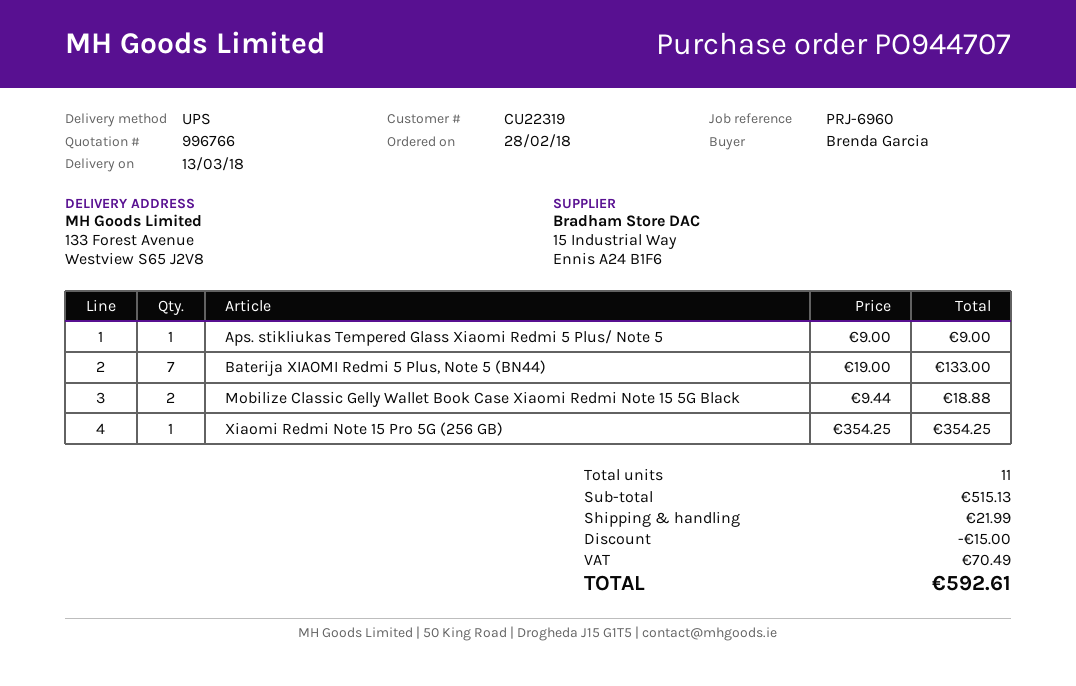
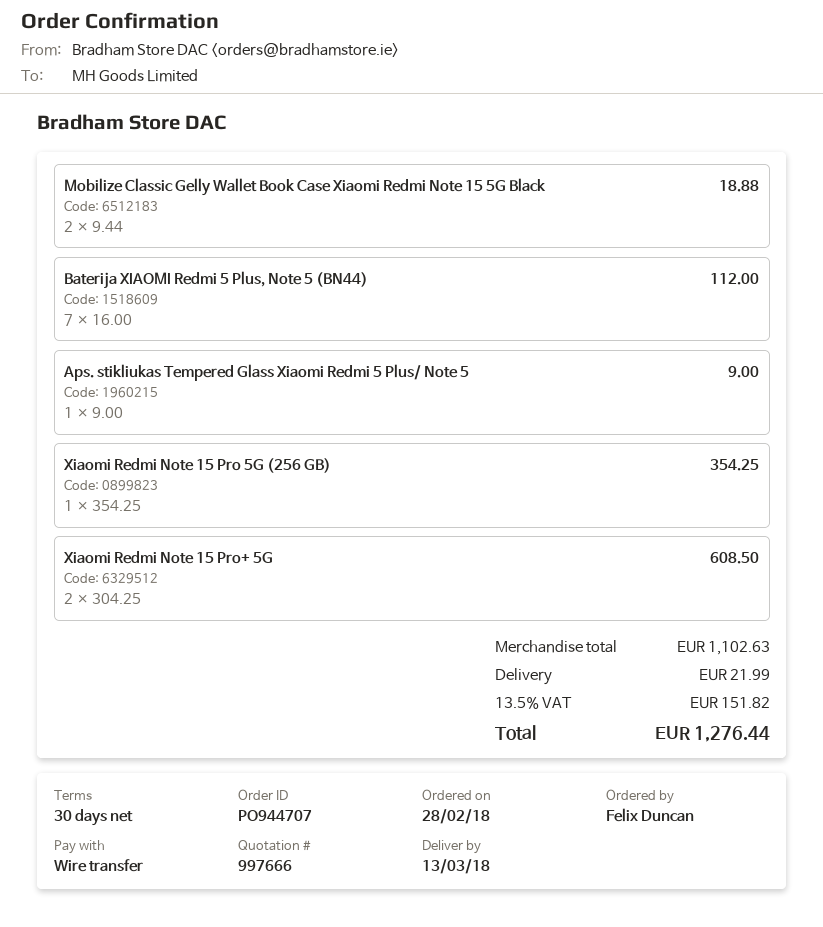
quote number: 996766 -> 997666
ordered by: Brenda Garcia -> Felix Duncan
Baterija XIAOMI Redmi 5 Plus, Note 5 (BN44): 7 x 19.00 = 133.00 -> 7 x 16.00 = 112.00
Xiaomi Redmi Note 15 Pro+ 5G: none -> 2 x 304.25 = 608.50
subtotal: 515.13 -> 1102.63
discount: 15.00 -> none
tax: 70.49 -> 151.82
total: 592.61 -> 1276.44

